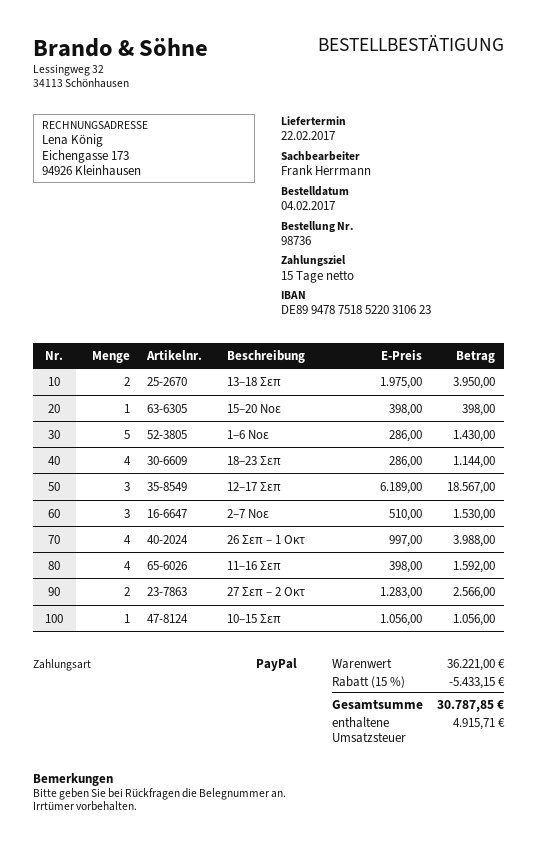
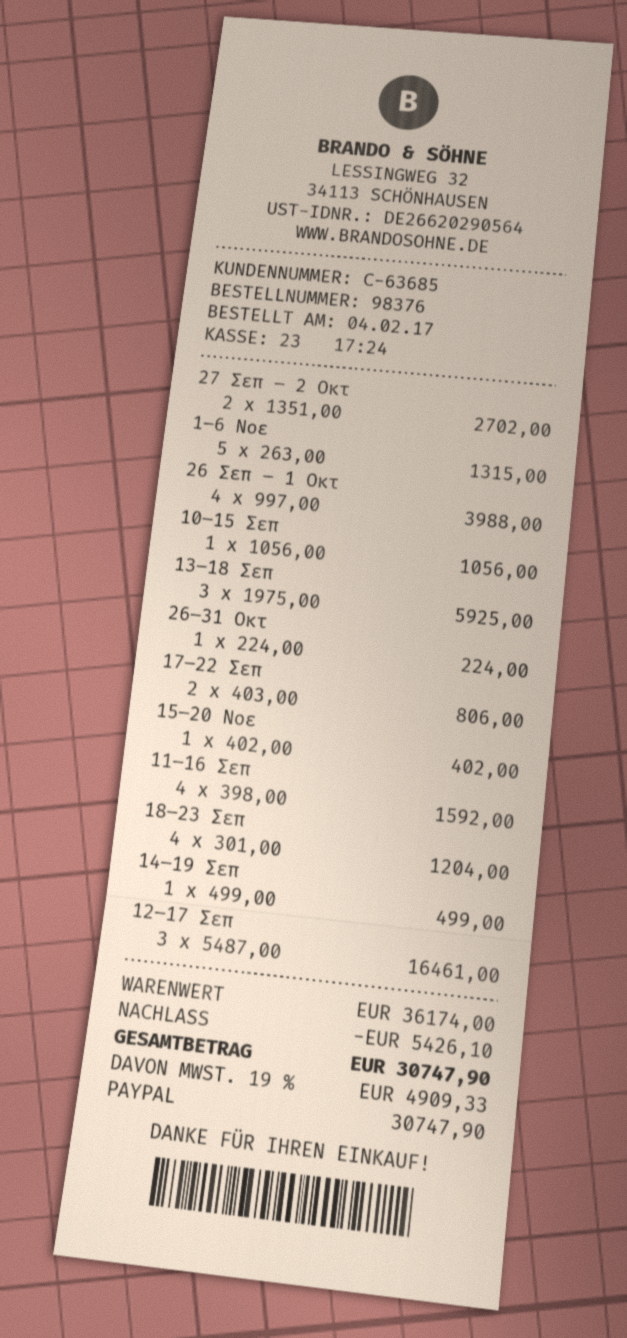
order number: 98736 -> 98376
13–18 Σεπ: 2 x 1975.00 = 3950.00 -> 3 x 1975.00 = 5925.00
15–20 Νοε: 1 x 398.00 = 398.00 -> 1 x 402.00 = 402.00
1–6 Νοε: 5 x 286.00 = 1430.00 -> 5 x 263.00 = 1315.00
18–23 Σεπ: 4 x 286.00 = 1144.00 -> 4 x 301.00 = 1204.00
12–17 Σεπ: 3 x 6189.00 = 18567.00 -> 3 x 5487.00 = 16461.00
2–7 Νοε: 3 x 510.00 = 1530.00 -> none
27 Σεπ – 2 Οκτ: 2 x 1283.00 = 2566.00 -> 2 x 1351.00 = 2702.00
26–31 Οκτ: none -> 1 x 224.00 = 224.00
17–22 Σεπ: none -> 2 x 403.00 = 806.00
14–19 Σεπ: none -> 1 x 499.00 = 499.00
subtotal: 36221.00 -> 36174.00
discount: 5433.15 -> 5426.10
tax: 4915.71 -> 4909.33
total: 30787.85 -> 30747.90

